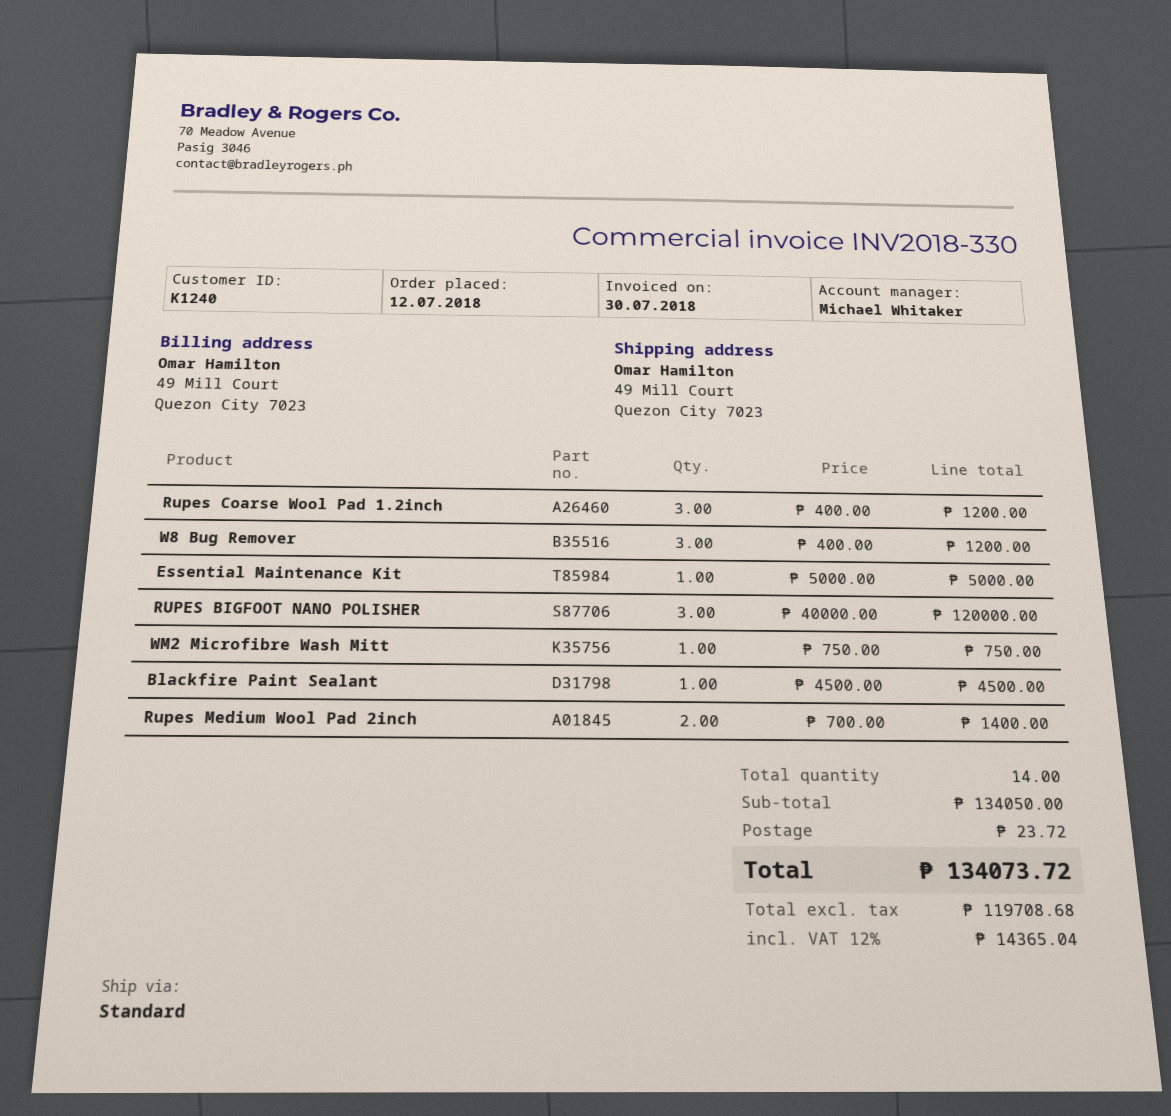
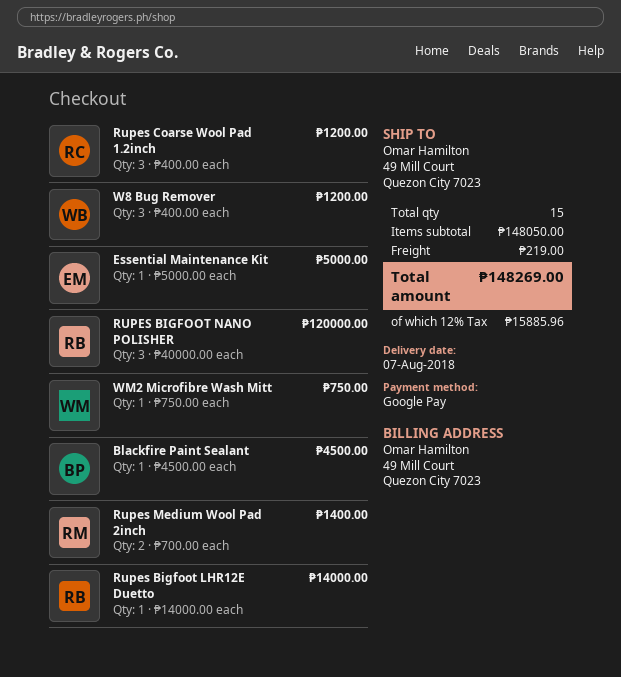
Rupes Bigfoot LHR12E Duetto: none -> 1 x 14000.00 = 14000.00
total quantity: 14 -> 15
subtotal: 134050.00 -> 148050.00
shipping: 23.72 -> 219.00
tax: 12% = 14365.04 -> 12% = 15885.96
total: 134073.72 -> 148269.00

